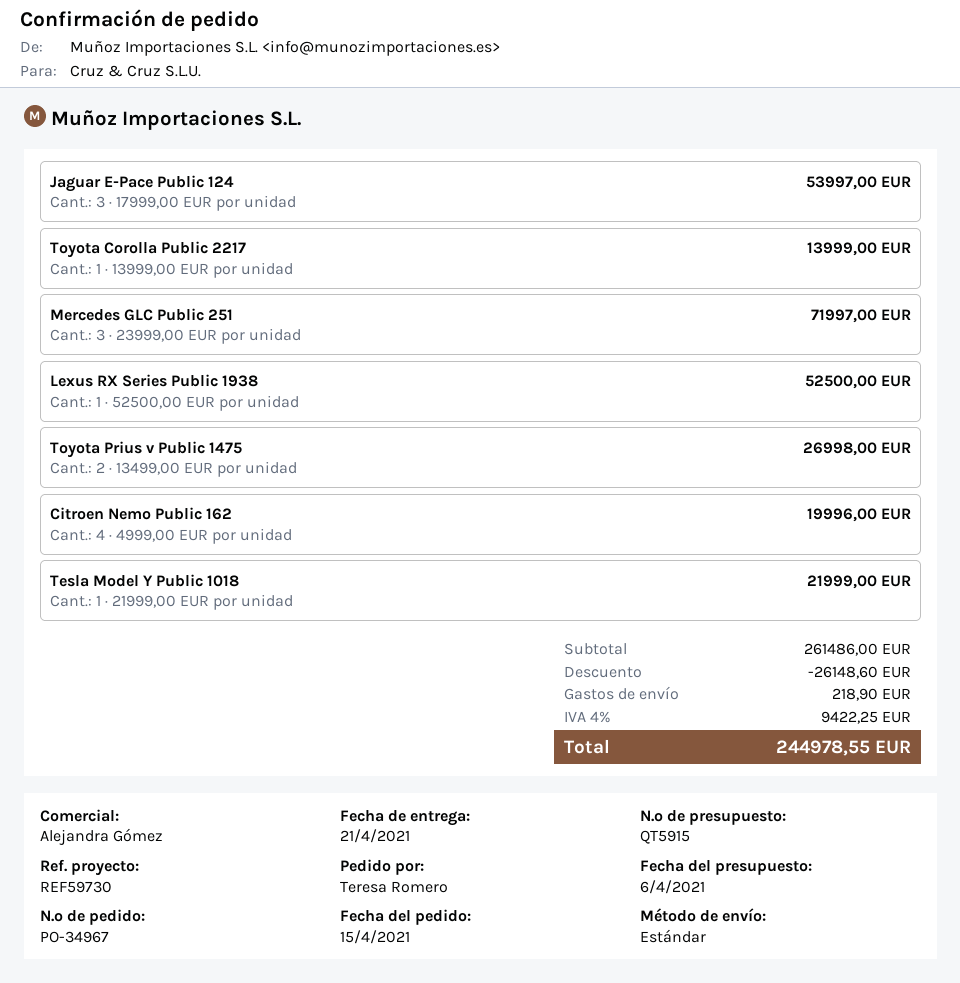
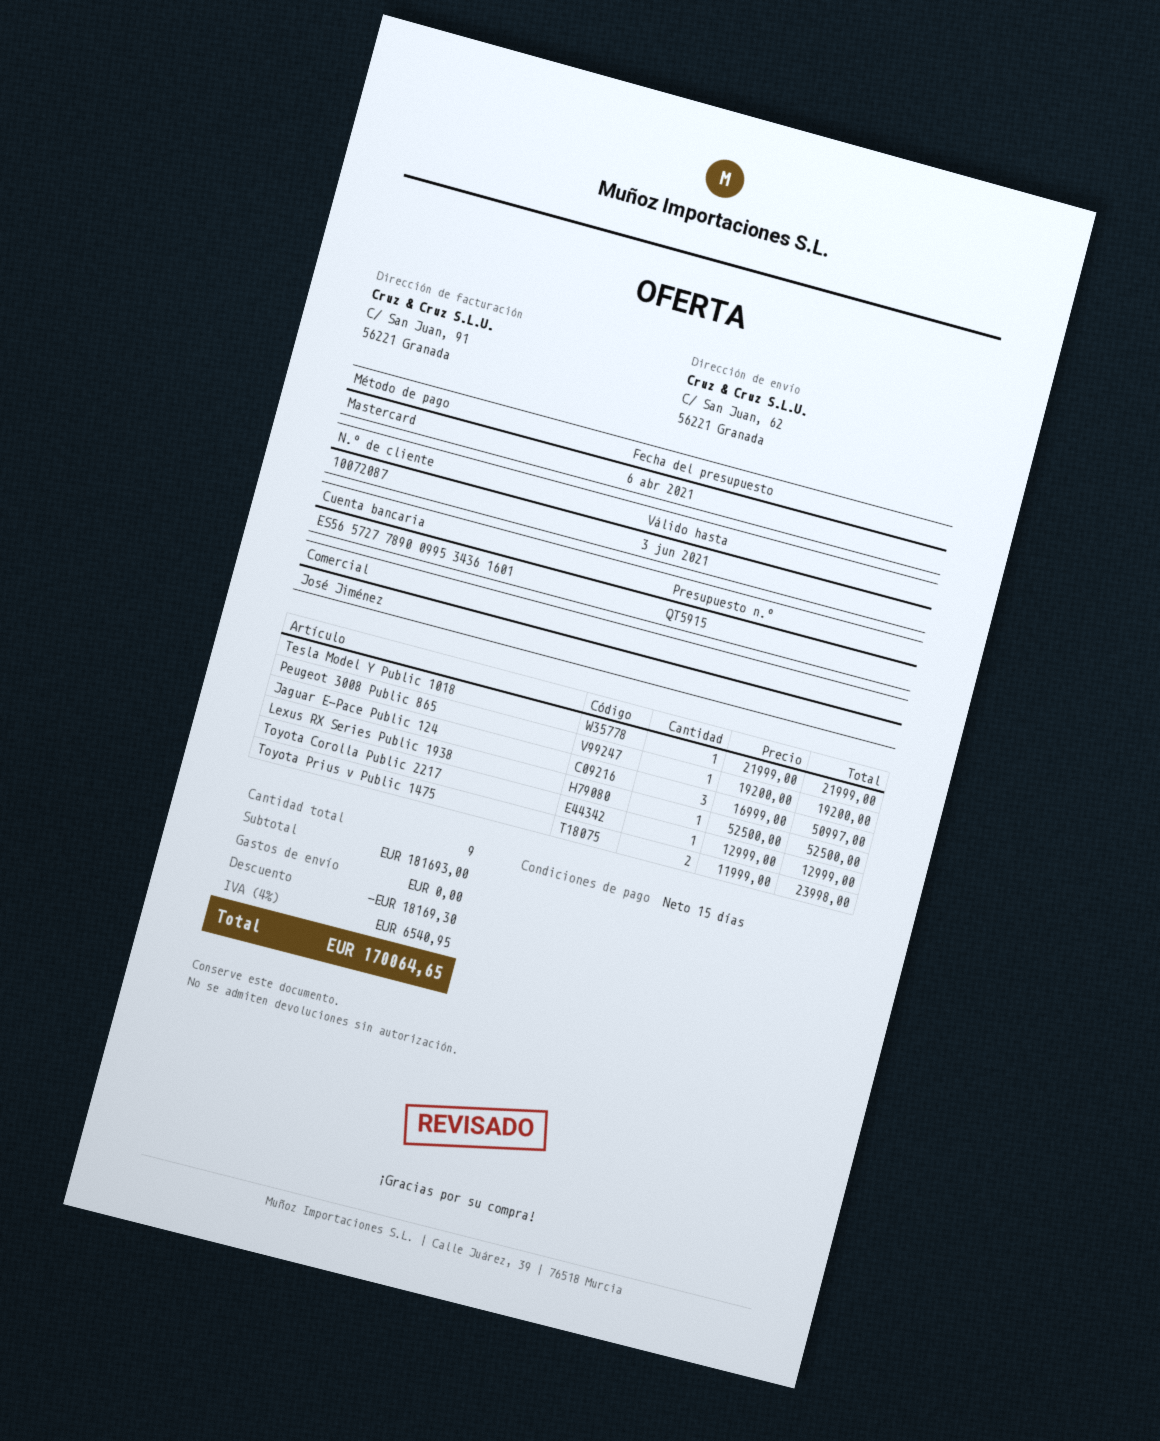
sales rep: Alejandra Gómez -> José Jiménez
Jaguar E-Pace Public 124: 3 x 17999.00 = 53997.00 -> 3 x 16999.00 = 50997.00
Toyota Corolla Public 2217: 1 x 13999.00 = 13999.00 -> 1 x 12999.00 = 12999.00
Mercedes GLC Public 251: 3 x 23999.00 = 71997.00 -> none
Toyota Prius v Public 1475: 2 x 13499.00 = 26998.00 -> 2 x 11999.00 = 23998.00
Citroen Nemo Public 162: 4 x 4999.00 = 19996.00 -> none
Peugeot 3008 Public 865: none -> 1 x 19200.00 = 19200.00
subtotal: 261486.00 -> 181693.00
discount: 26148.60 -> 18169.30
shipping: 218.90 -> 0.00
tax: 4% = 9422.25 -> 4% = 6540.95
total: 244978.55 -> 170064.65

